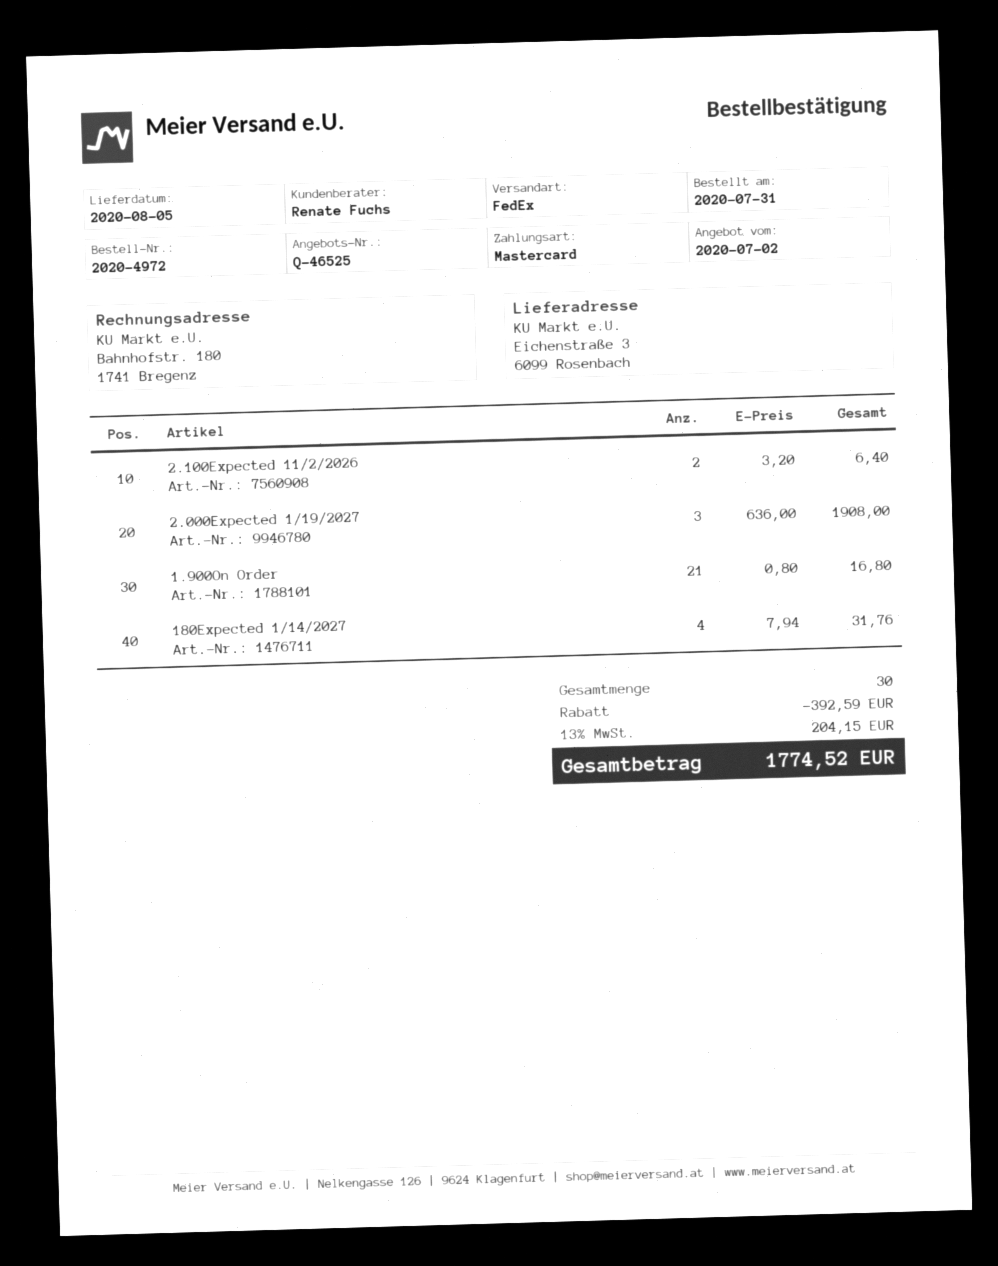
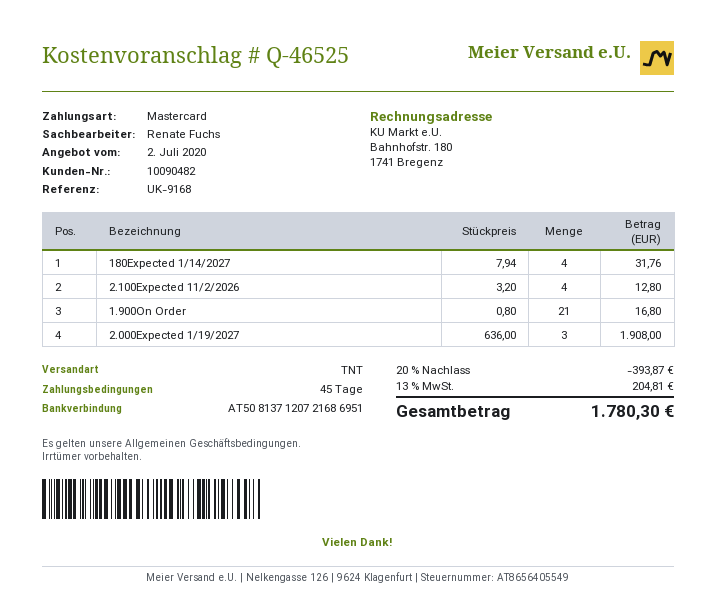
shipping method: FedEx -> TNT
2.100Expected 11/2/2026: 2 x 3.20 = 6.40 -> 4 x 3.20 = 12.80
discount: 392.59 -> 393.87
tax: 13% = 204.15 -> 13% = 204.81
total: 1774.52 -> 1780.30

